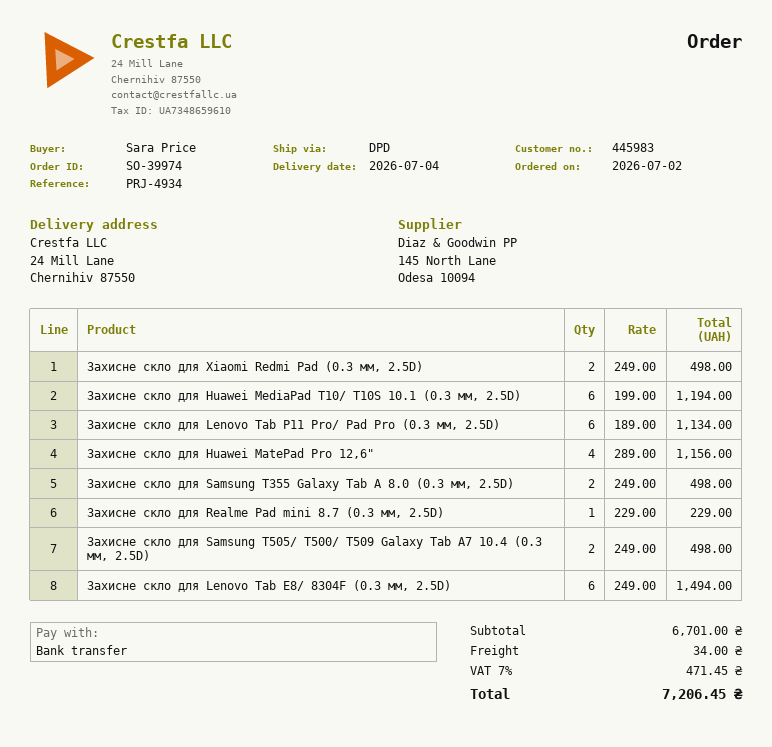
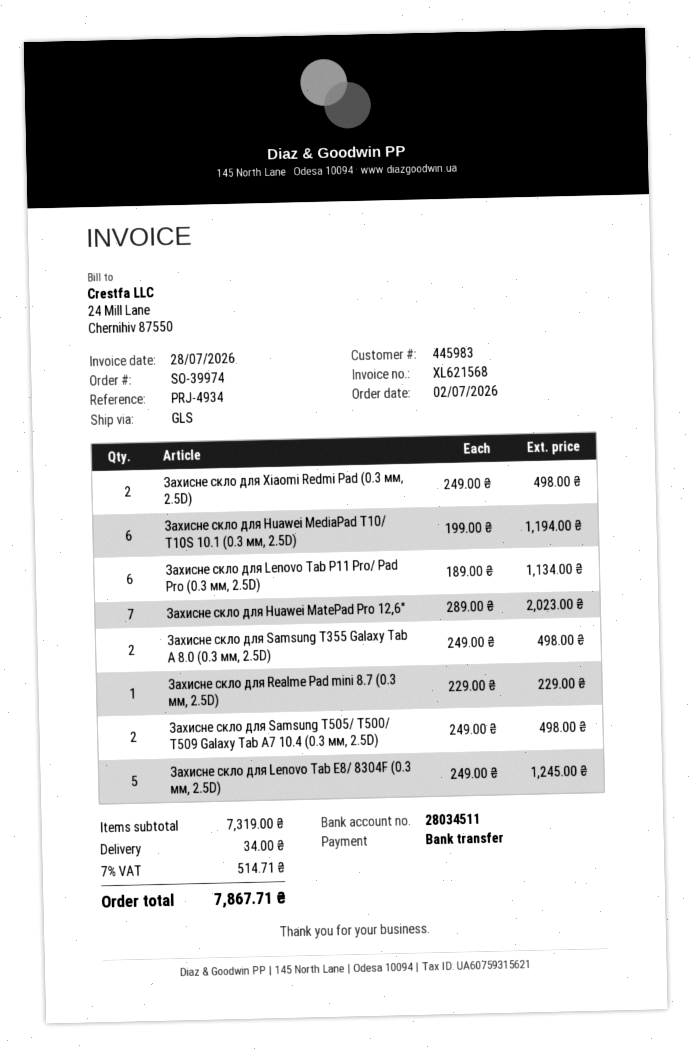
shipping method: DPD -> GLS
Захисне скло для Huawei MatePad Pro 12,6": 4 x 289.00 = 1156.00 -> 7 x 289.00 = 2023.00
Захисне скло для Lenovo Tab E8/ 8304F (0.3 мм, 2.5D): 6 x 249.00 = 1494.00 -> 5 x 249.00 = 1245.00
subtotal: 6701.00 -> 7319.00
tax: 7% = 471.45 -> 7% = 514.71
total: 7206.45 -> 7867.71

